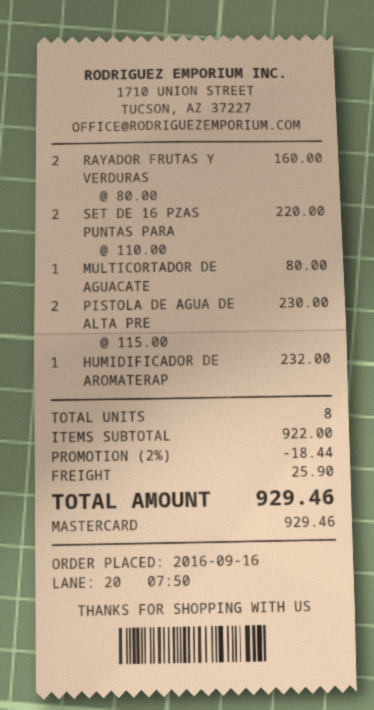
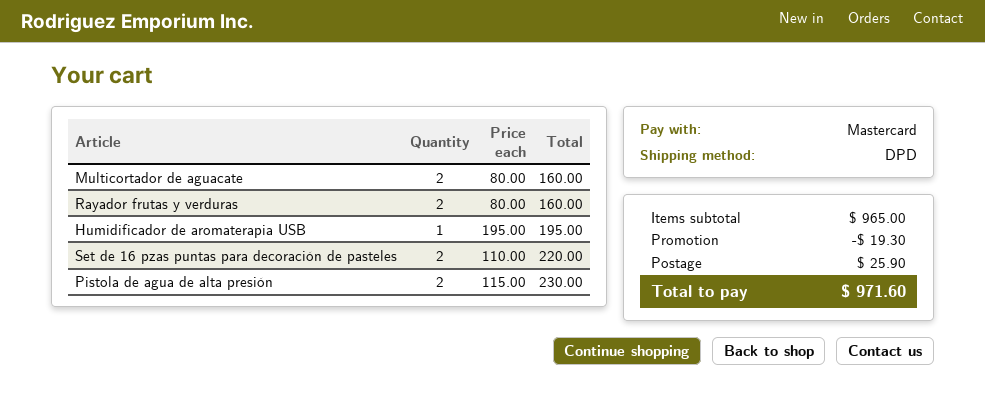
MULTICORTADOR DE AGUACATE: 1 x 80.00 = 80.00 -> 2 x 80.00 = 160.00
HUMIDIFICADOR DE AROMATERAP: 1 x 232.00 = 232.00 -> 1 x 195.00 = 195.00
subtotal: 922.00 -> 965.00
discount: 18.44 -> 19.30
total: 929.46 -> 971.60

